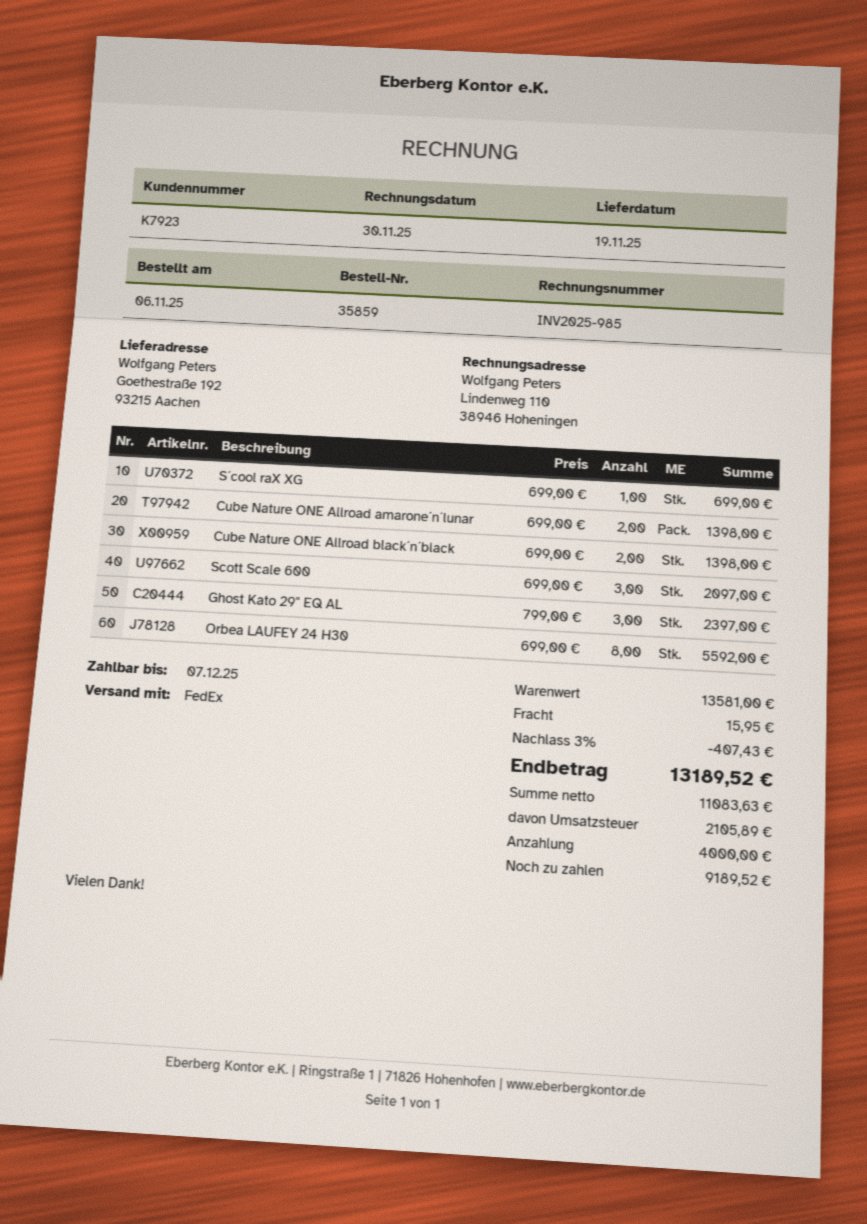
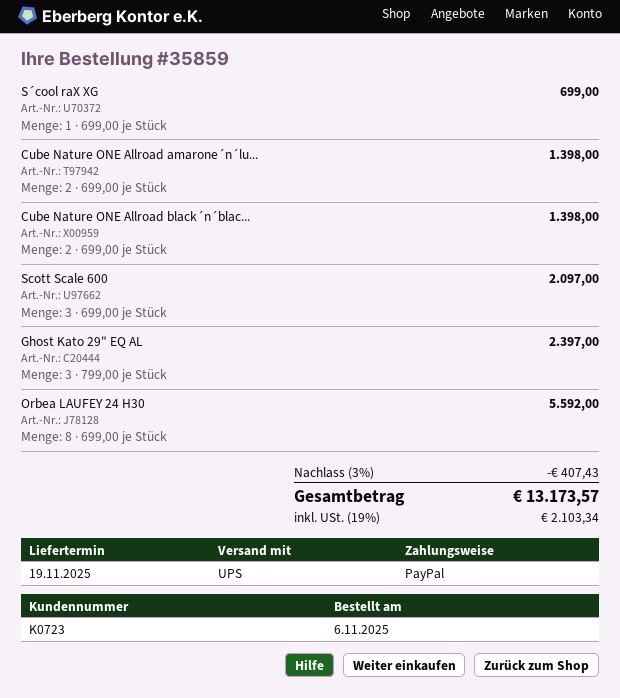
customer number: K7923 -> K0723
shipping method: FedEx -> UPS
shipping: 15.95 -> none
tax: 2105.89 -> 2103.34
total: 13189.52 -> 13173.57

